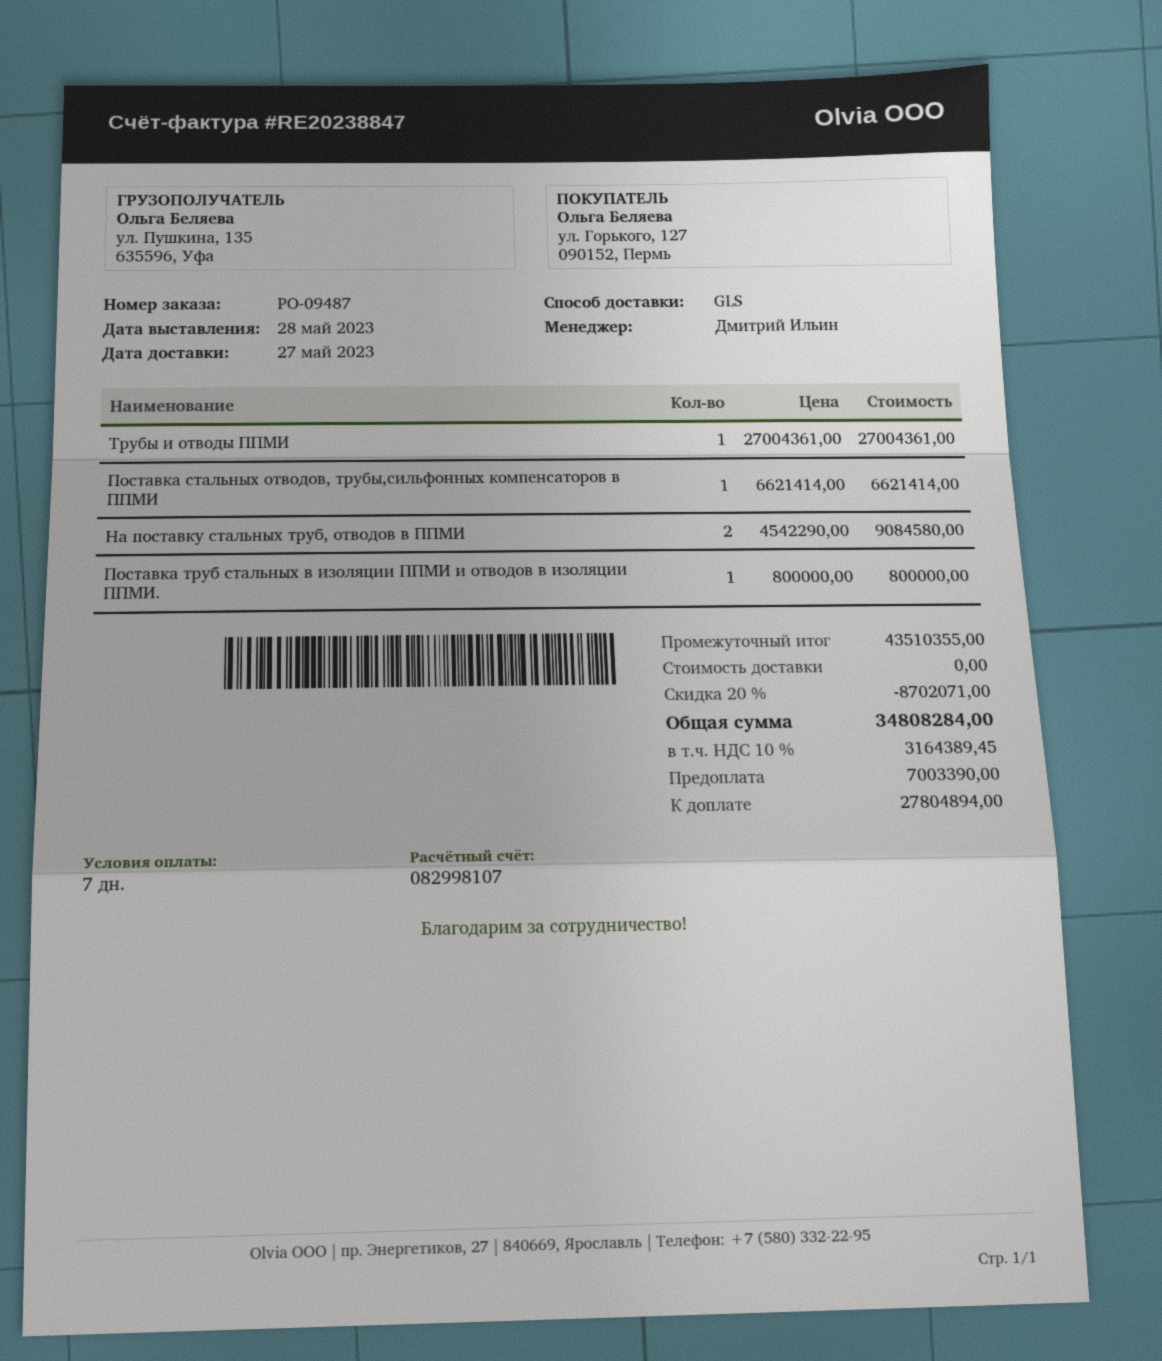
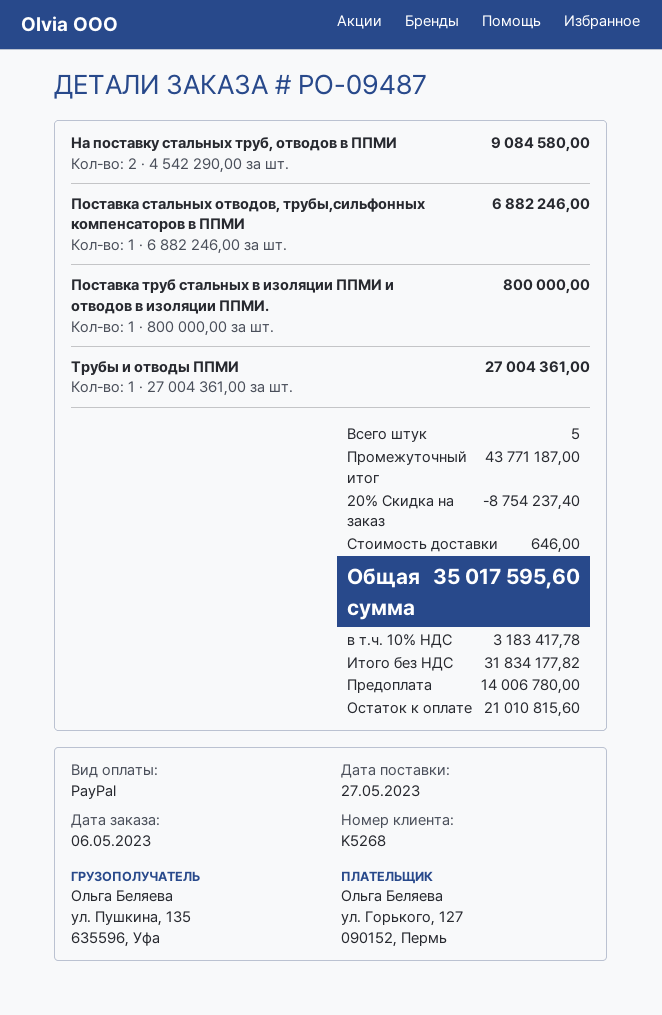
Поставка стальных отводов, трубы,сильфонных компенсаторов в ППМИ: 1 x 6621414.00 = 6621414.00 -> 1 x 6882246.00 = 6882246.00
subtotal: 43510355.00 -> 43771187.00
discount: 20% = 8702071.00 -> 20% = 8754237.40
shipping: 0.00 -> 646.00
tax: 10% = 3164389.45 -> 10% = 3183417.78
total: 34808284.00 -> 35017595.60
deposit: 7003390.00 -> 14006780.00
balance: 27804894.00 -> 21010815.60

